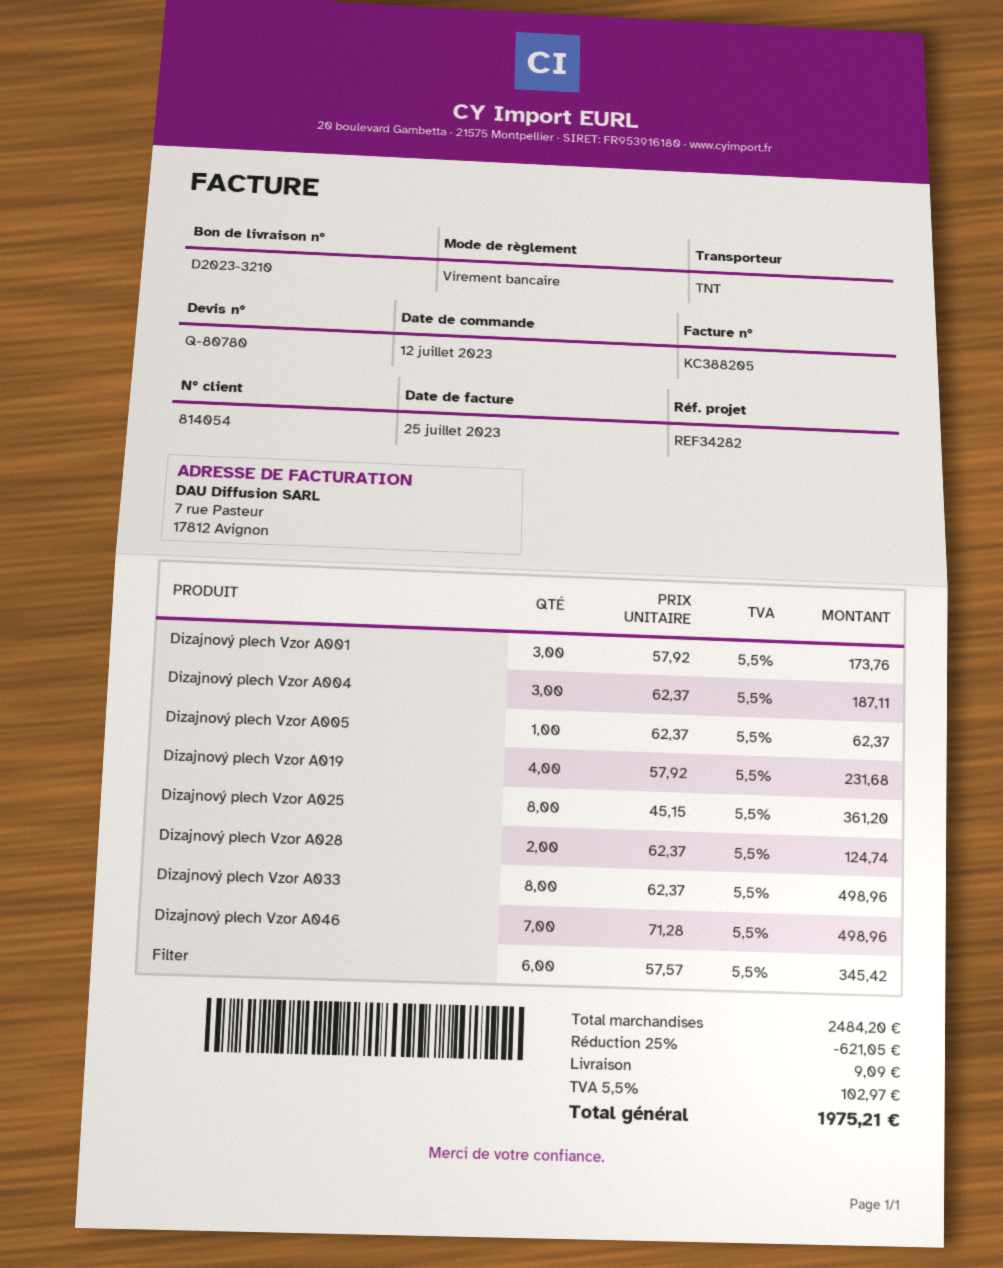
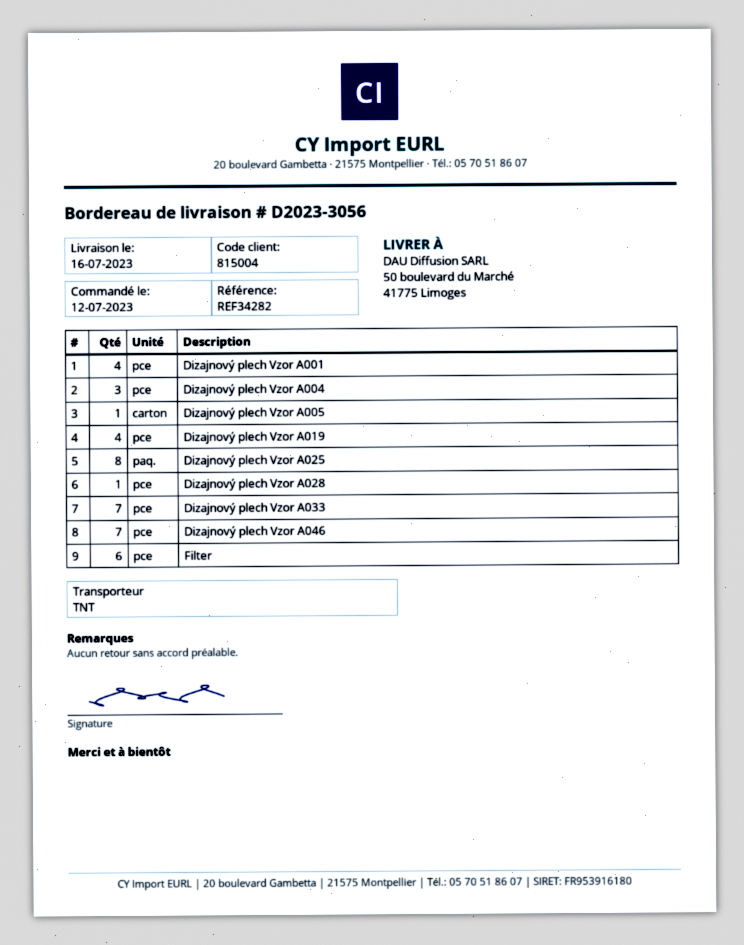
delivery note number: D2023-3210 -> D2023-3056
customer number: 814054 -> 815004
Dizajnový plech Vzor A001: 3 -> 4
Dizajnový plech Vzor A028: 2 -> 1
Dizajnový plech Vzor A033: 8 -> 7

